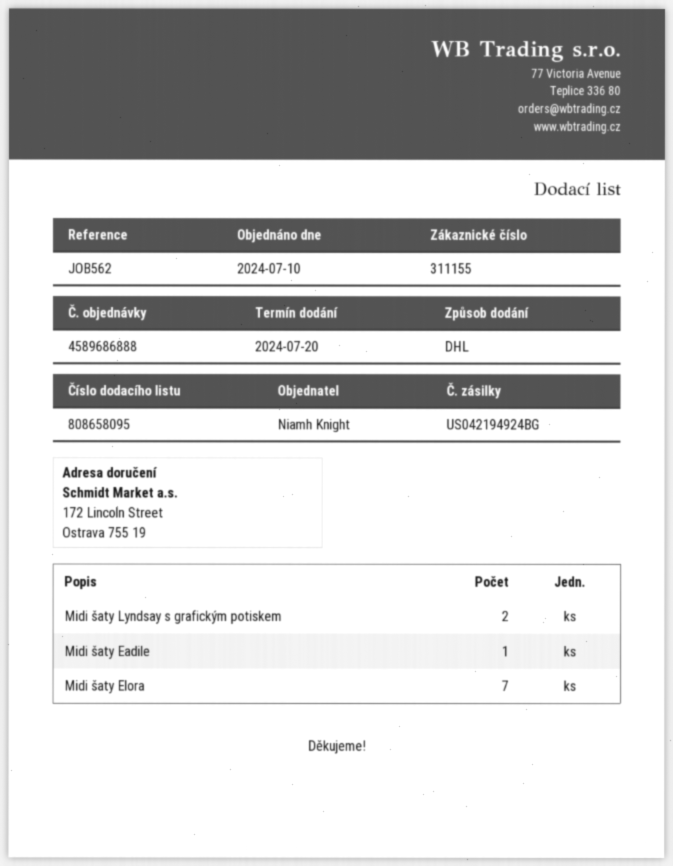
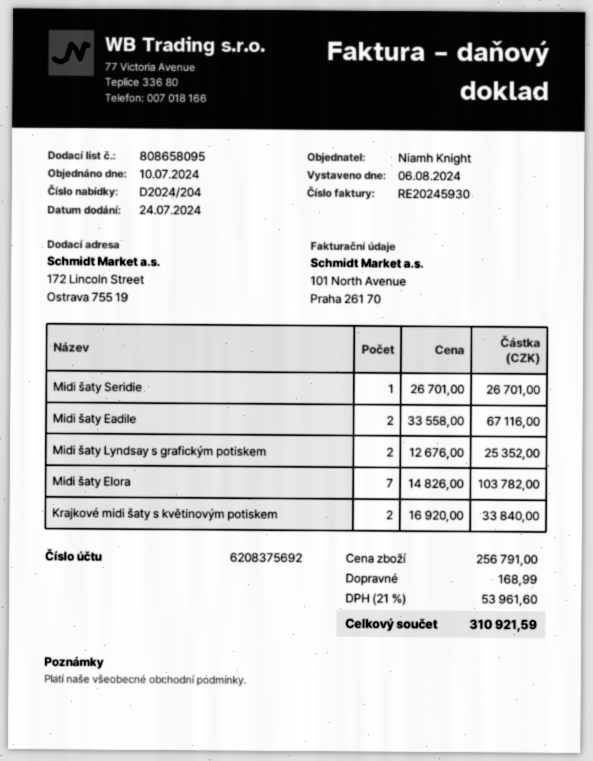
delivery date: 2024-07-20 -> 2024-07-24
Midi šaty Eadile: 1 -> 2
Midi šaty Seridie: none -> 1
Krajkové midi šaty s květinovým potiskem: none -> 2

